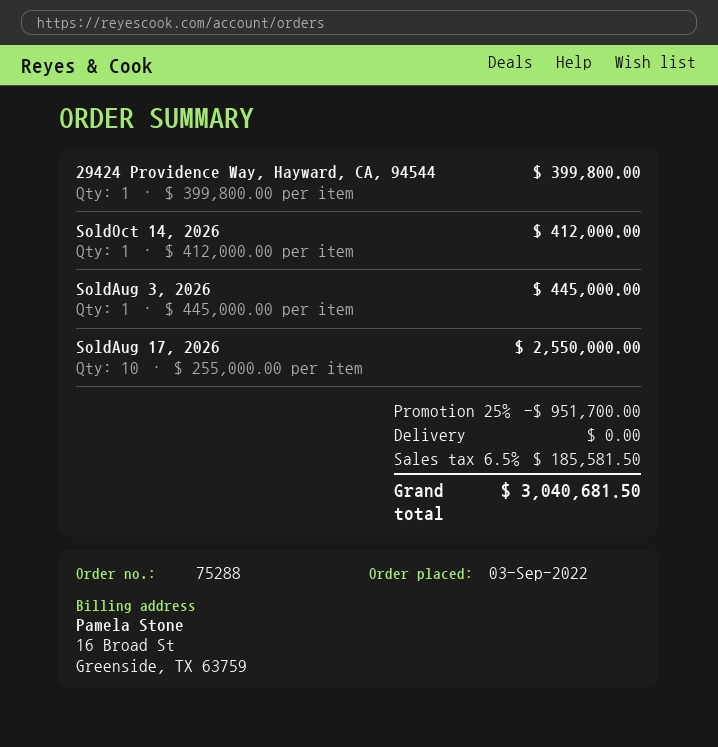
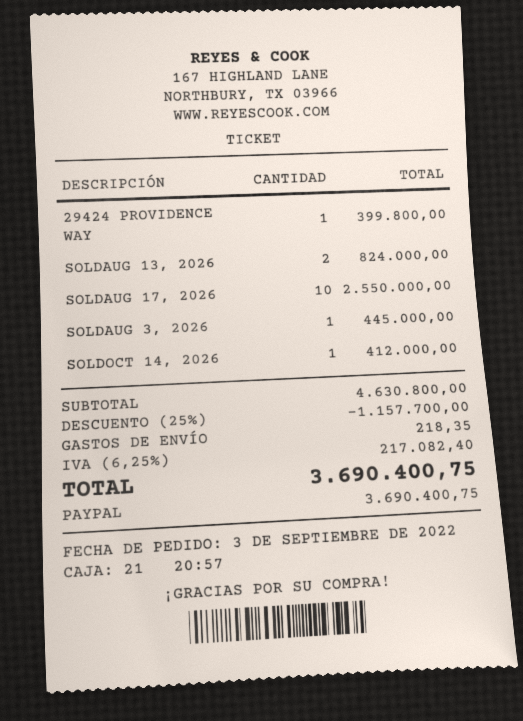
SOLDAUG 13, 2026: none -> 2 for 824000.00
discount: 25% = 951700.00 -> 25% = 1157700.00
shipping: 0.00 -> 218.35
tax: 6.5% = 185581.50 -> 6.25% = 217082.40
total: 3040681.50 -> 3690400.75

